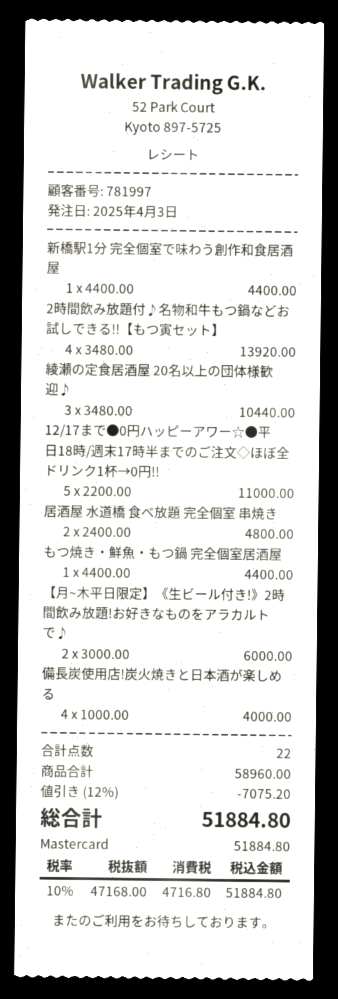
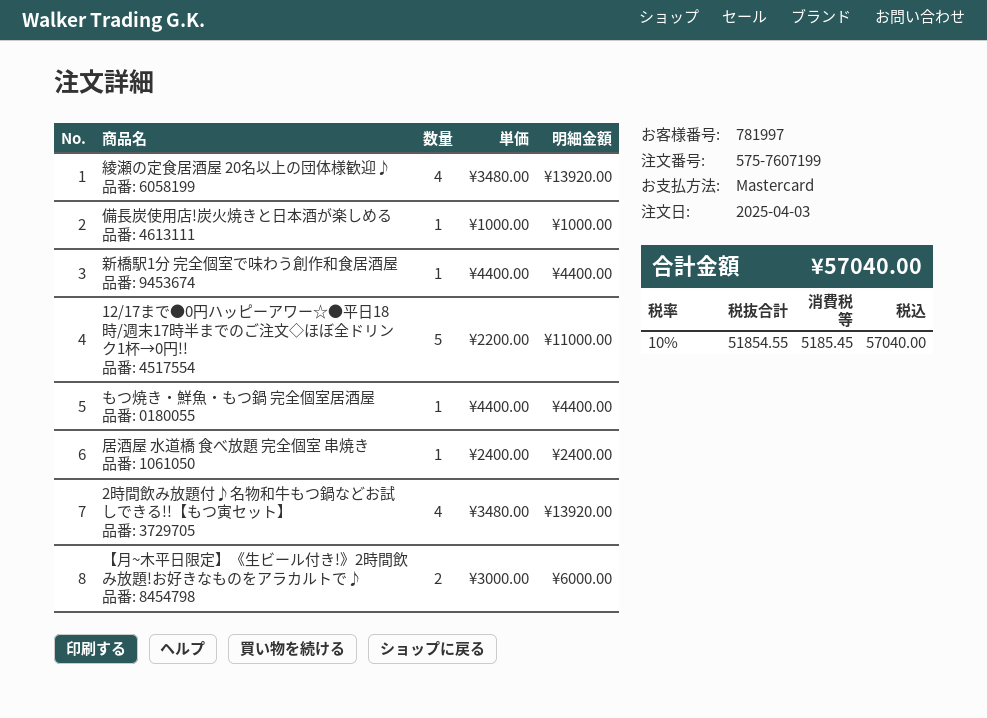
綾瀬の定食居酒屋 20名以上の団体様歓迎♪: 3 x 3480.00 = 10440.00 -> 4 x 3480.00 = 13920.00
居酒屋 水道橋 食べ放題 完全個室 串焼き: 2 x 2400.00 = 4800.00 -> 1 x 2400.00 = 2400.00
備長炭使用店!炭火焼きと日本酒が楽しめる: 4 x 1000.00 = 4000.00 -> 1 x 1000.00 = 1000.00
discount: 12% = 7075.20 -> none
net: 47168.00 -> 51854.55
tax: 10% = 4716.80 -> 10% = 5185.45
total: 51884.80 -> 57040.00

